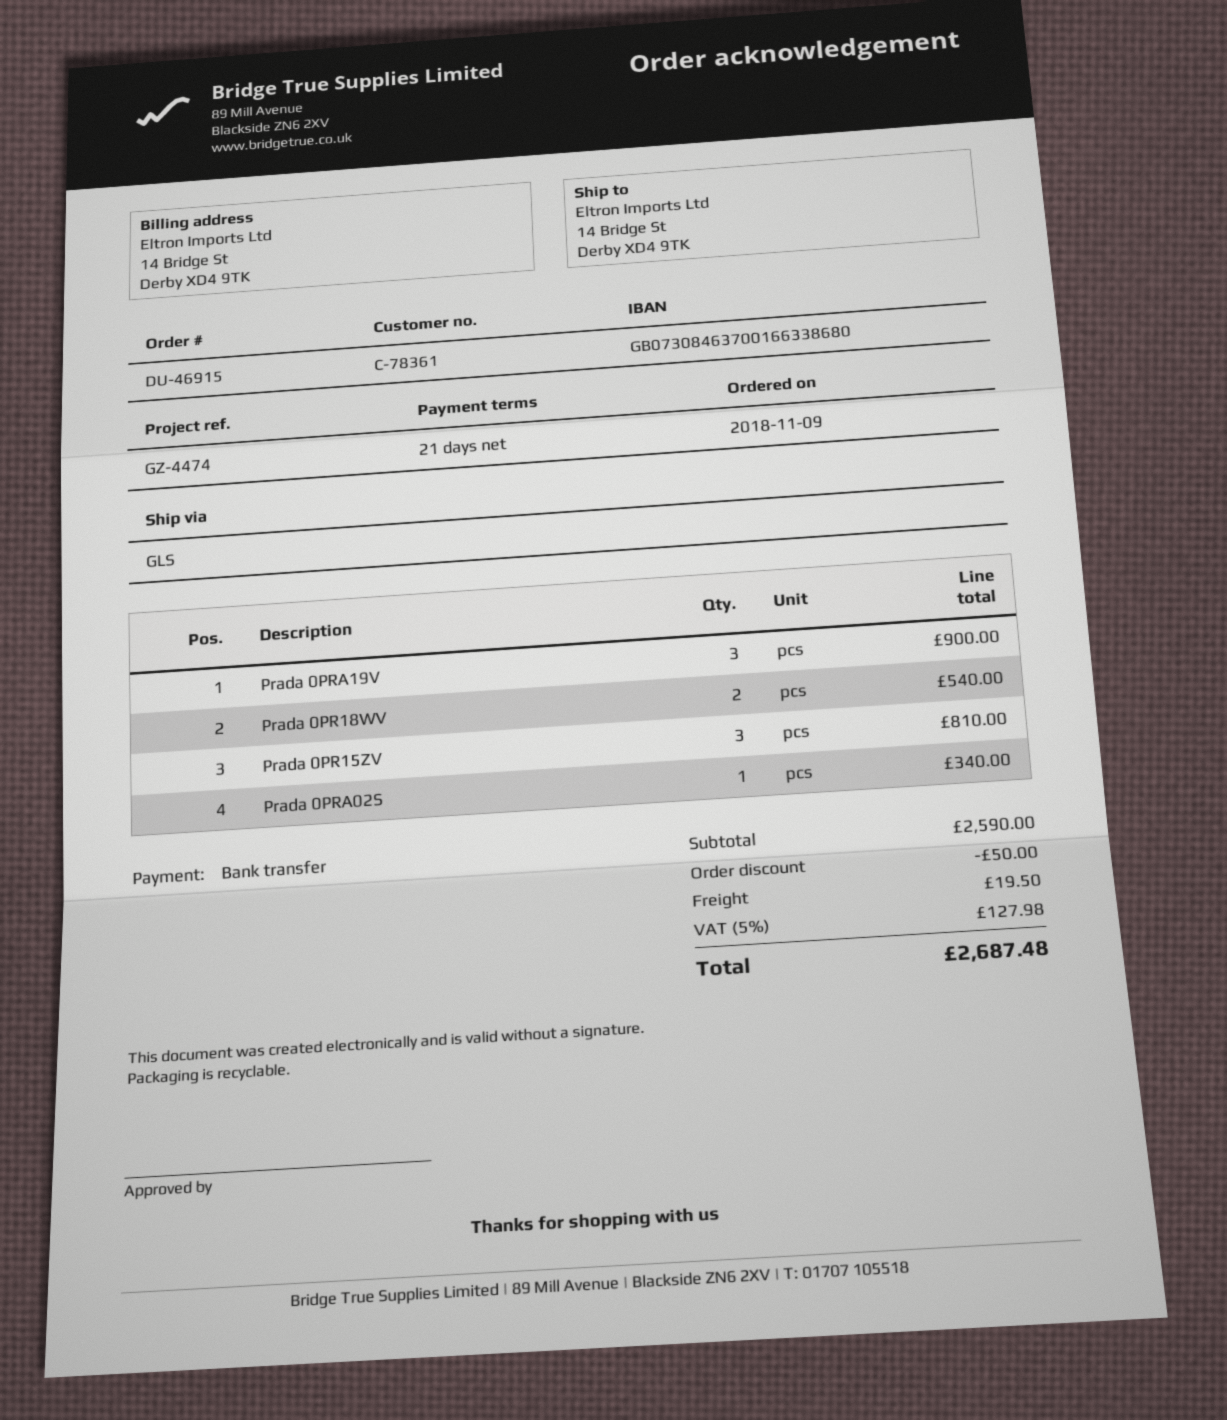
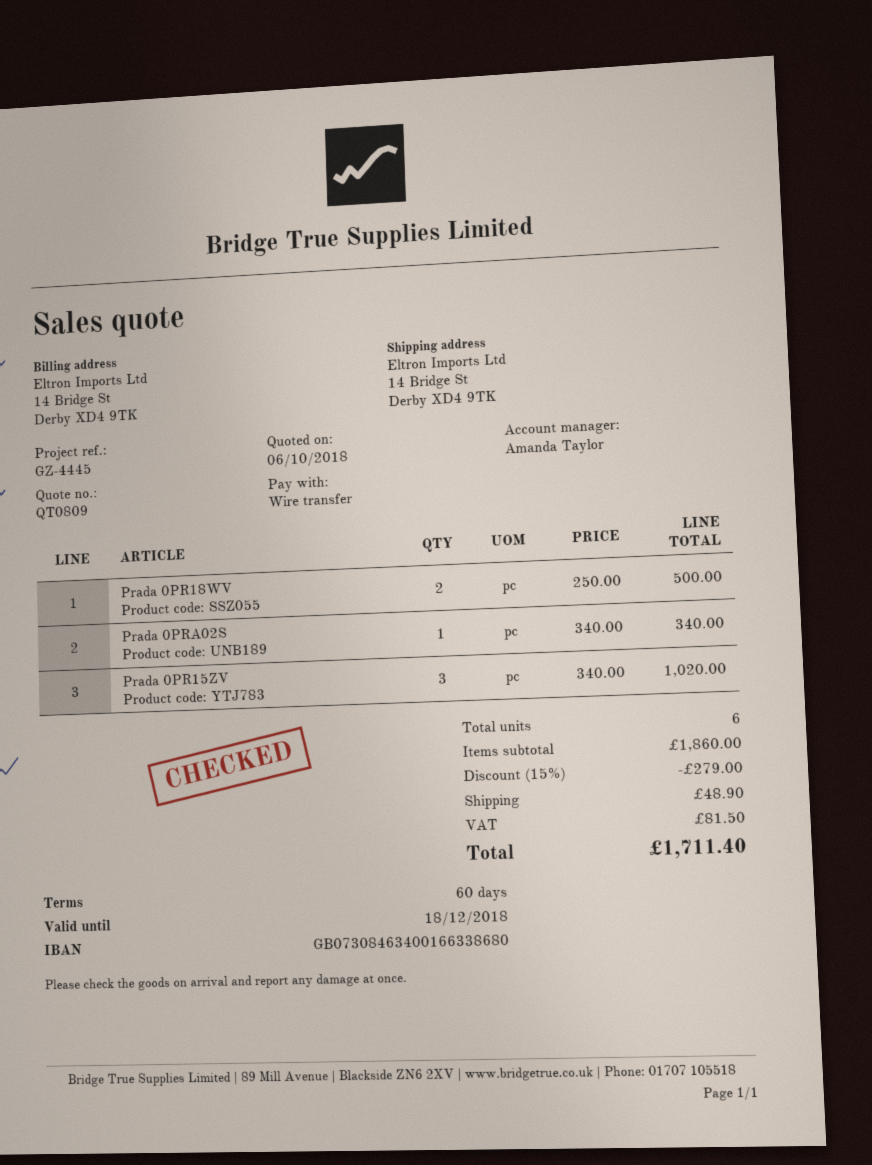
payment terms: 21 days -> 60 days
reference: GZ-4474 -> GZ-4445
bank account: GB07308463700166338680 -> GB07308463400166338680
Prada 0PRA19V: 3 for 900.00 -> none
Prada 0PR18WV: 2 for 540.00 -> 2 for 500.00
Prada 0PR15ZV: 3 for 810.00 -> 3 for 1020.00
subtotal: 2590.00 -> 1860.00
discount: 50.00 -> 279.00
shipping: 19.50 -> 48.90
tax: 127.98 -> 81.50
total: 2687.48 -> 1711.40

